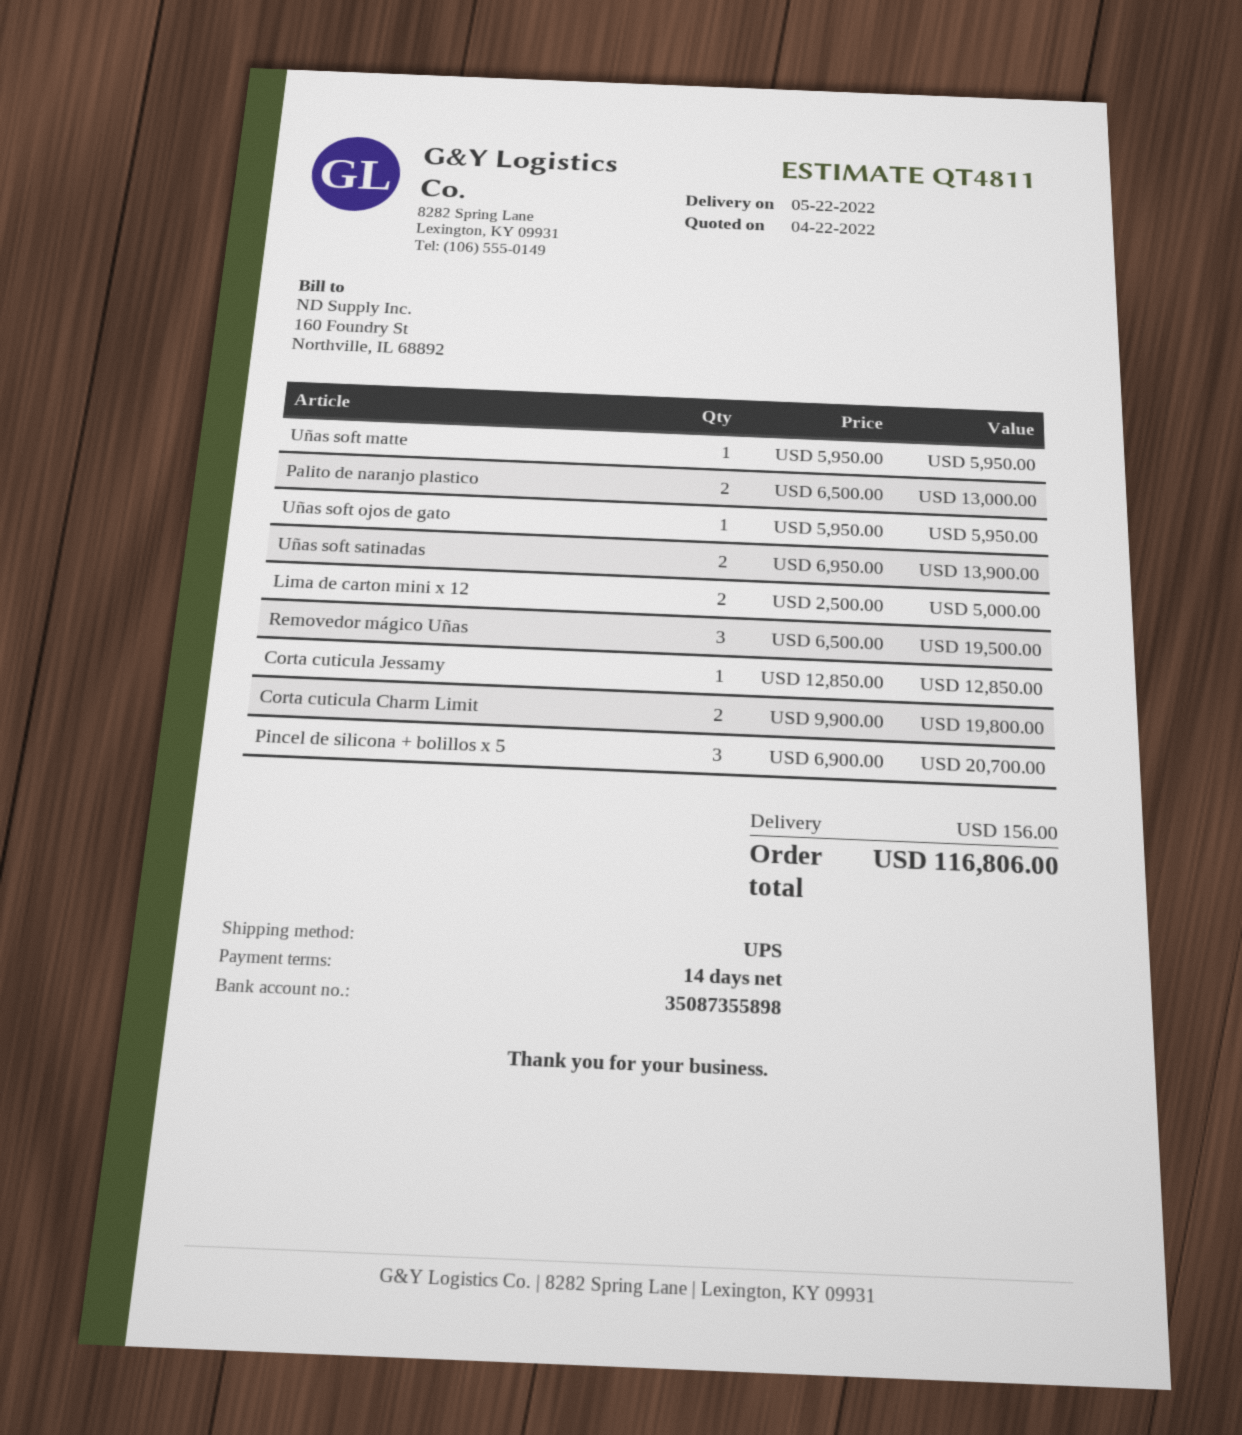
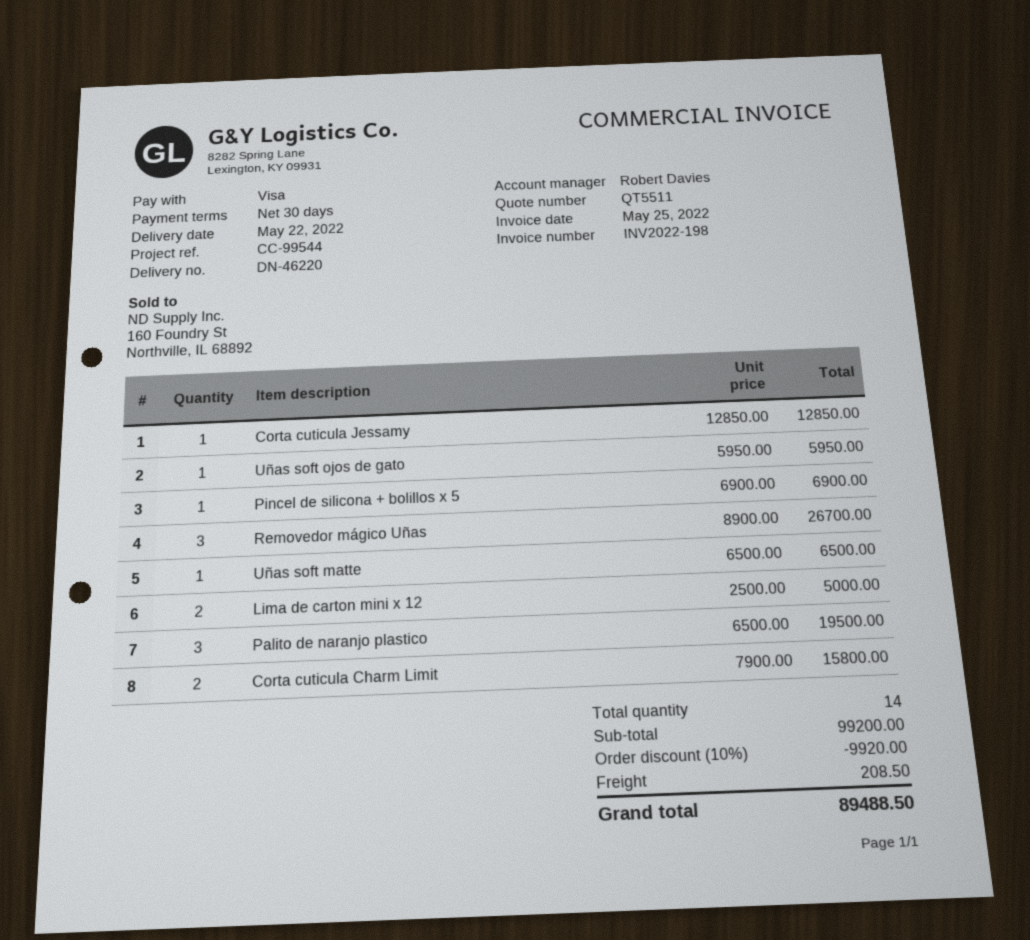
quote number: QT4811 -> QT5511
payment terms: 14 days -> 30 days
Uñas soft matte: 1 x 5950.00 = 5950.00 -> 1 x 6500.00 = 6500.00
Palito de naranjo plastico: 2 x 6500.00 = 13000.00 -> 3 x 6500.00 = 19500.00
Uñas soft satinadas: 2 x 6950.00 = 13900.00 -> none
Removedor mágico Uñas: 3 x 6500.00 = 19500.00 -> 3 x 8900.00 = 26700.00
Corta cuticula Charm Limit: 2 x 9900.00 = 19800.00 -> 2 x 7900.00 = 15800.00
Pincel de silicona + bolillos x 5: 3 x 6900.00 = 20700.00 -> 1 x 6900.00 = 6900.00
discount: none -> 10% = 9920.00
shipping: 156.00 -> 208.50
total: 116806.00 -> 89488.50

